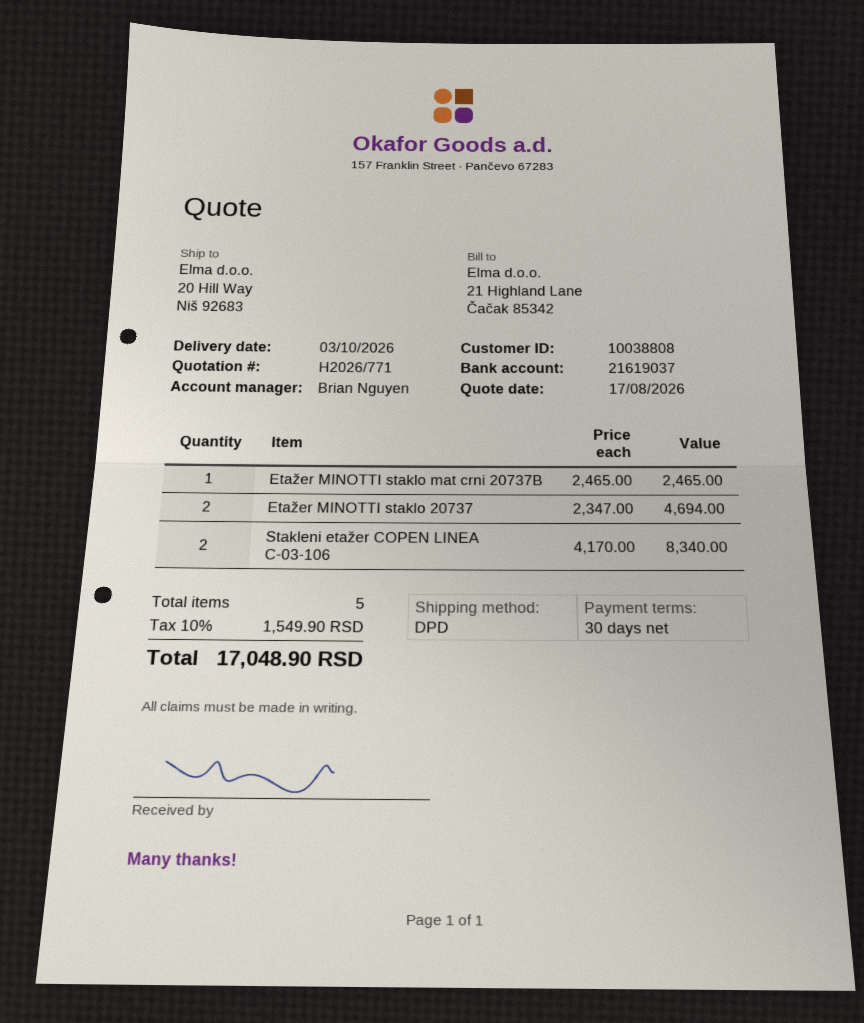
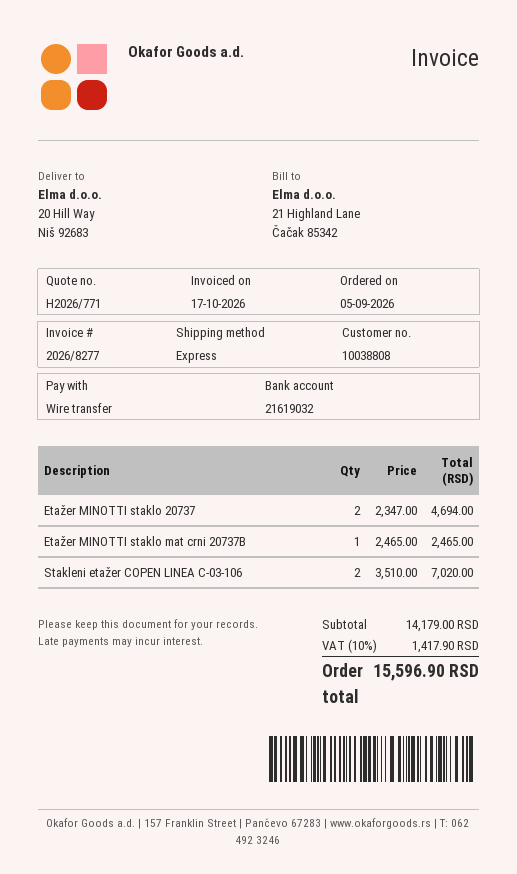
bank account: 21619037 -> 21619032
shipping method: DPD -> express
Stakleni etažer COPEN LINEA C-03-106: 2 x 4170.00 = 8340.00 -> 2 x 3510.00 = 7020.00
tax: 10% = 1549.90 -> 10% = 1417.90
total: 17048.90 -> 15596.90

